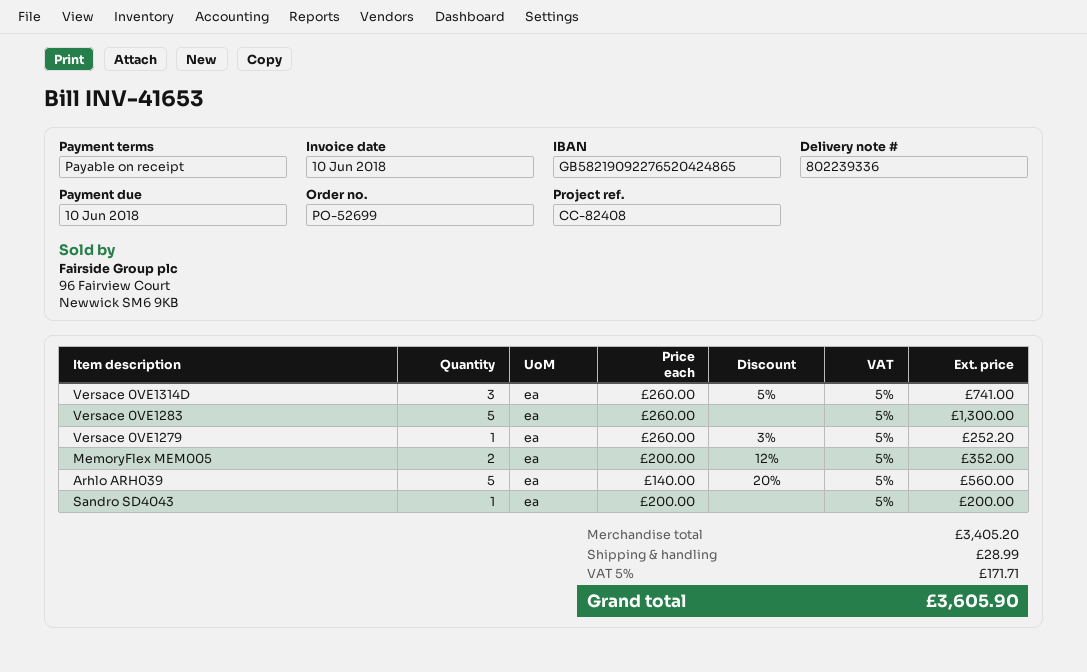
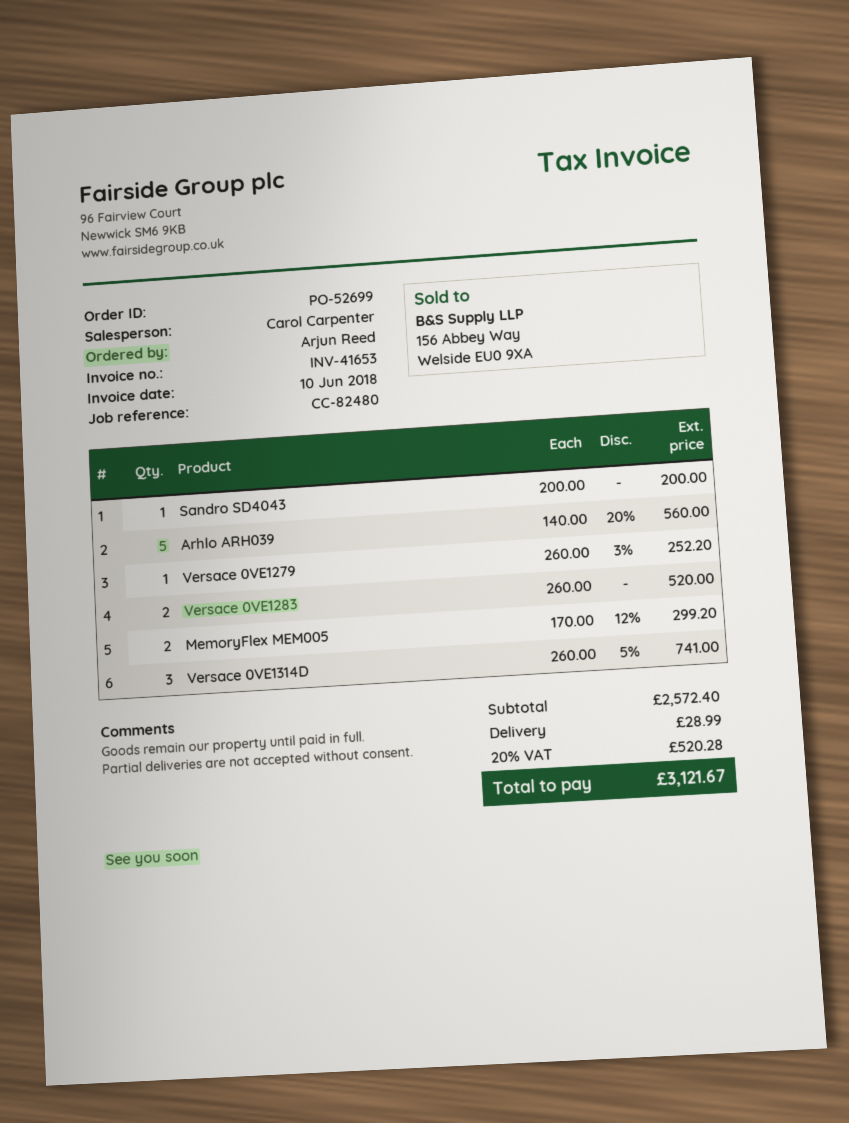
reference: CC-82408 -> CC-82480
Versace 0VE1283: 5 x 260.00 = 1300.00 -> 2 x 260.00 = 520.00
MemoryFlex MEM005: 2 x 200.00 - 12% = 352.00 -> 2 x 170.00 - 12% = 299.20
subtotal: 3405.20 -> 2572.40
tax: 5% = 171.71 -> 20% = 520.28
total: 3605.90 -> 3121.67

